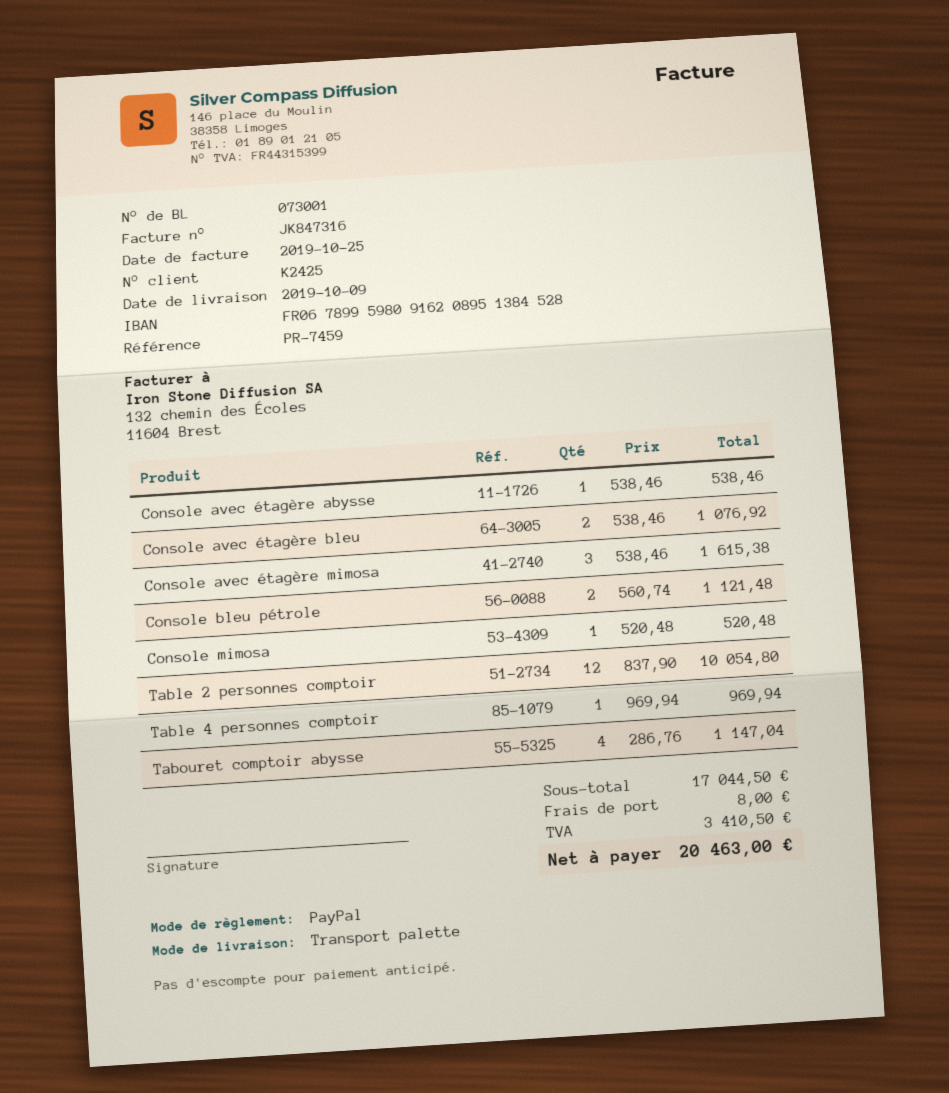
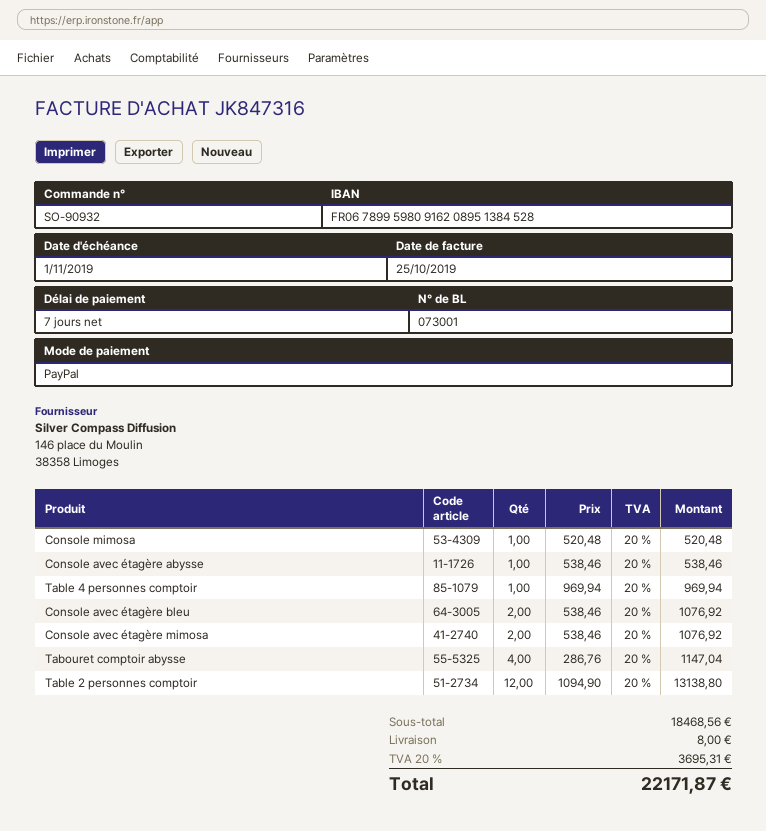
Console avec étagère mimosa: 3 x 538.46 = 1615.38 -> 2 x 538.46 = 1076.92
Console bleu pétrole: 2 x 560.74 = 1121.48 -> none
Table 2 personnes comptoir: 12 x 837.90 = 10054.80 -> 12 x 1094.90 = 13138.80
subtotal: 17044.50 -> 18468.56
tax: 3410.50 -> 3695.31
total: 20463.00 -> 22171.87

